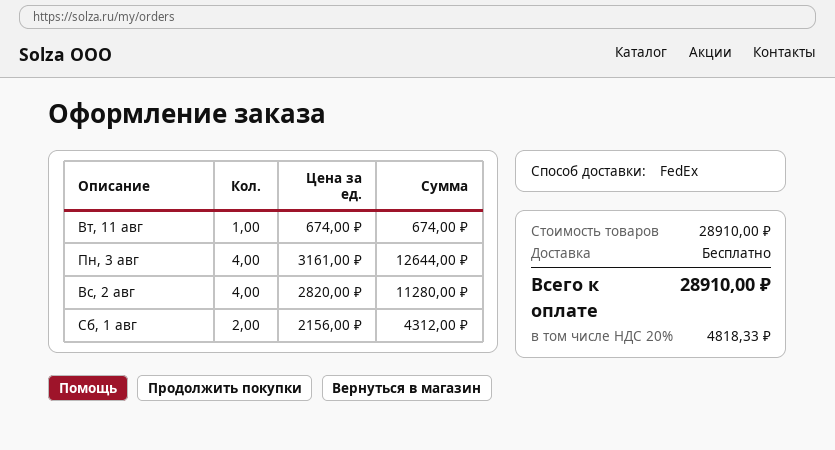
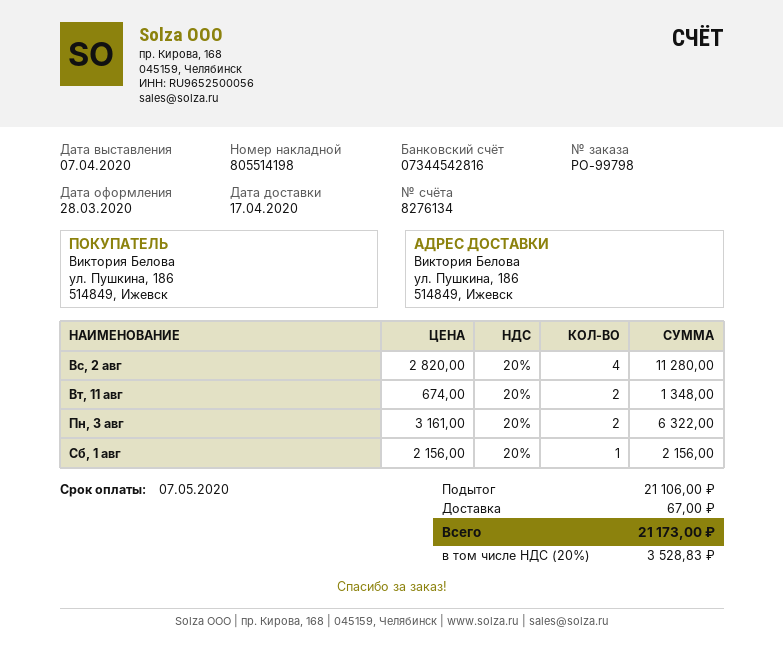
Вт, 11 авг: 1 x 674.00 = 674.00 -> 2 x 674.00 = 1348.00
Пн, 3 авг: 4 x 3161.00 = 12644.00 -> 2 x 3161.00 = 6322.00
Сб, 1 авг: 2 x 2156.00 = 4312.00 -> 1 x 2156.00 = 2156.00
subtotal: 28910.00 -> 21106.00
shipping: 0.00 -> 67.00
tax: 20% = 4818.33 -> 20% = 3528.83
total: 28910.00 -> 21173.00

